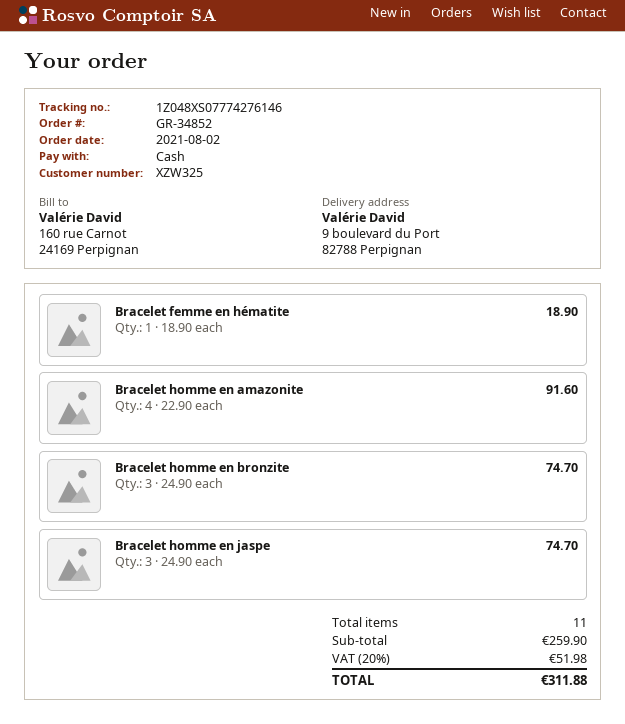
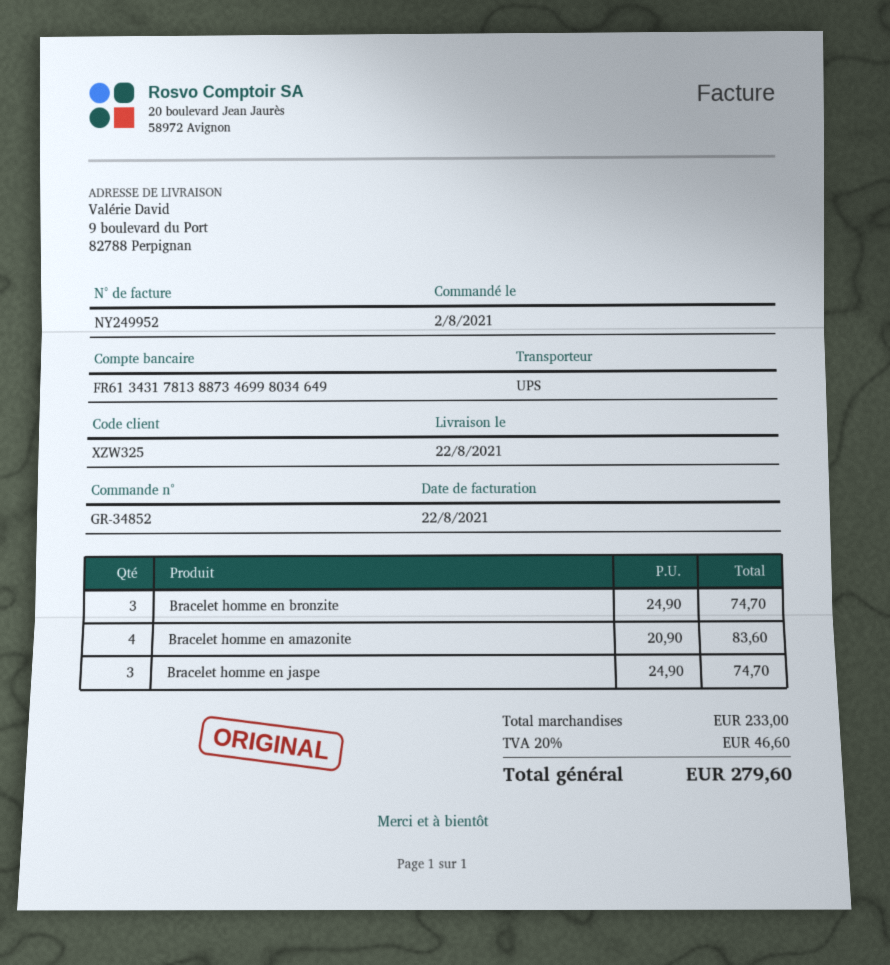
Bracelet femme en hématite: 1 x 18.90 = 18.90 -> none
Bracelet homme en amazonite: 4 x 22.90 = 91.60 -> 4 x 20.90 = 83.60
subtotal: 259.90 -> 233.00
tax: 20% = 51.98 -> 20% = 46.60
total: 311.88 -> 279.60

